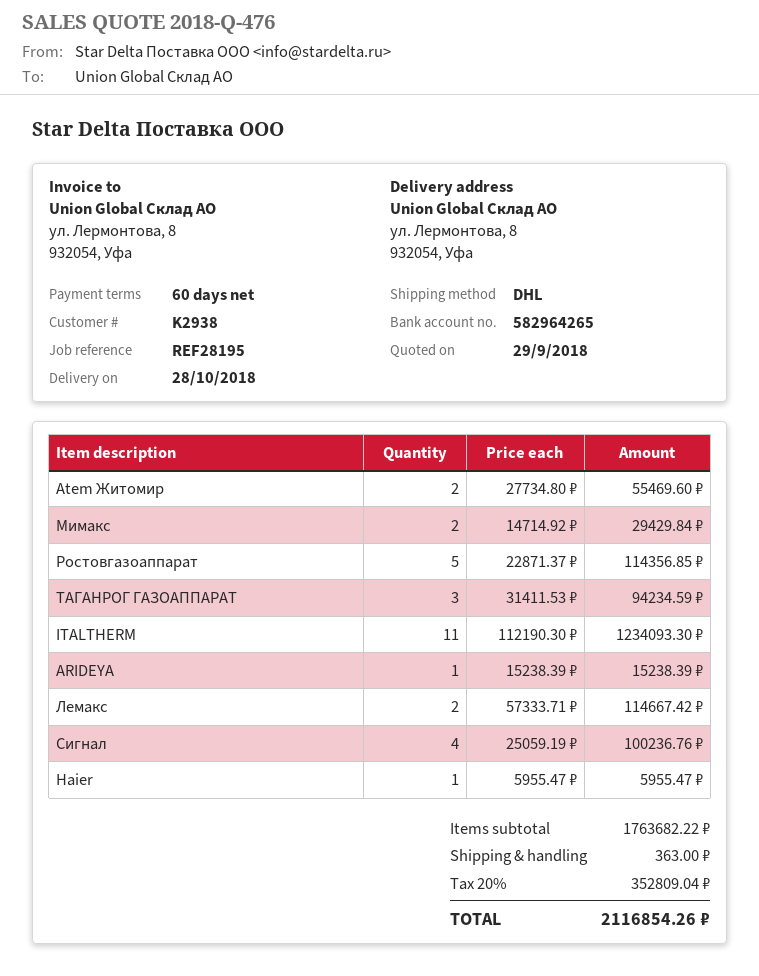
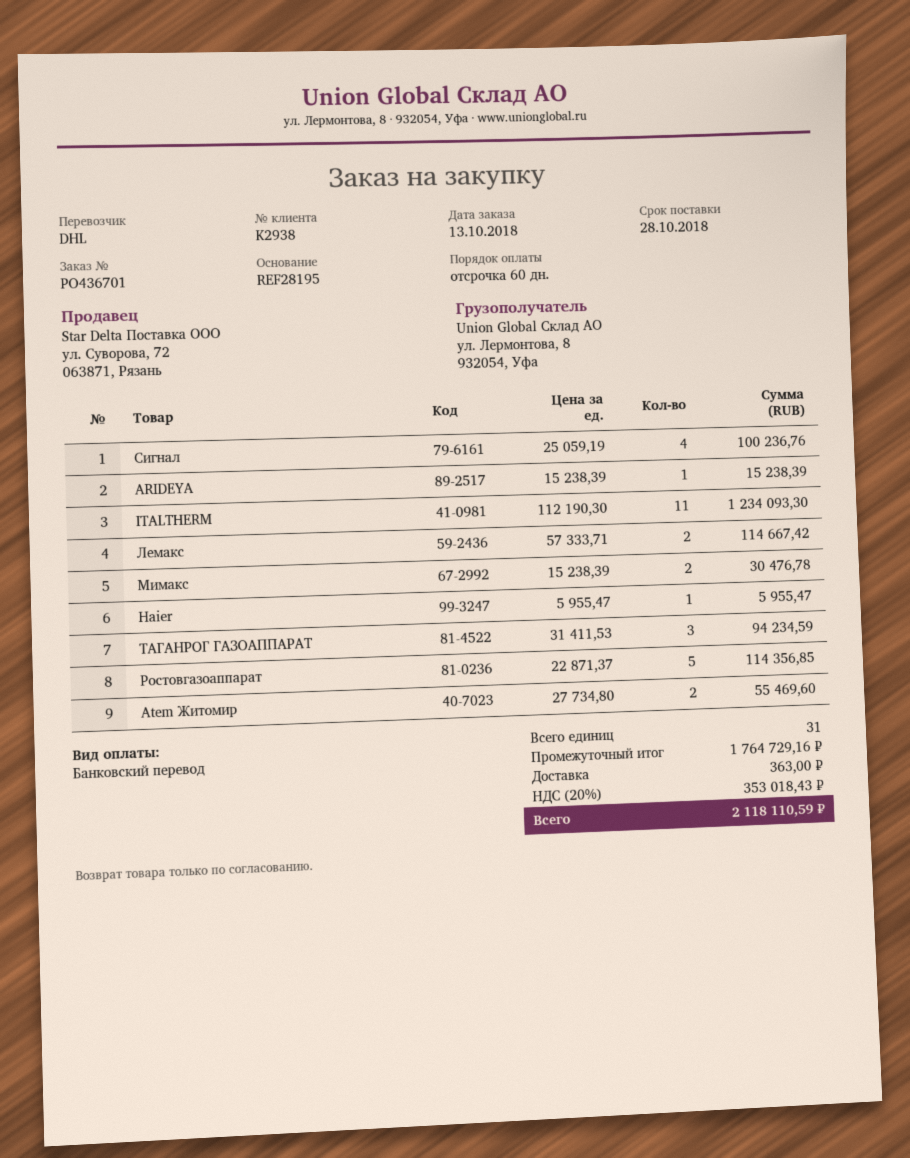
Мимакс: 2 x 14714.92 = 29429.84 -> 2 x 15238.39 = 30476.78
subtotal: 1763682.22 -> 1764729.16
tax: 20% = 352809.04 -> 20% = 353018.43
total: 2116854.26 -> 2118110.59

